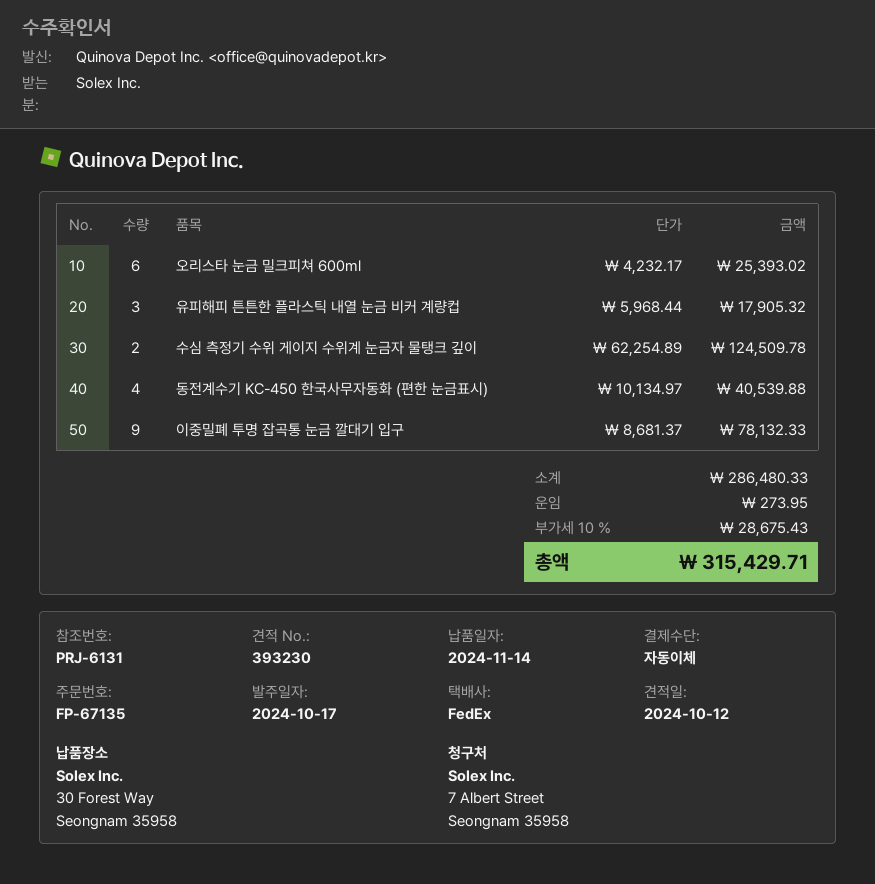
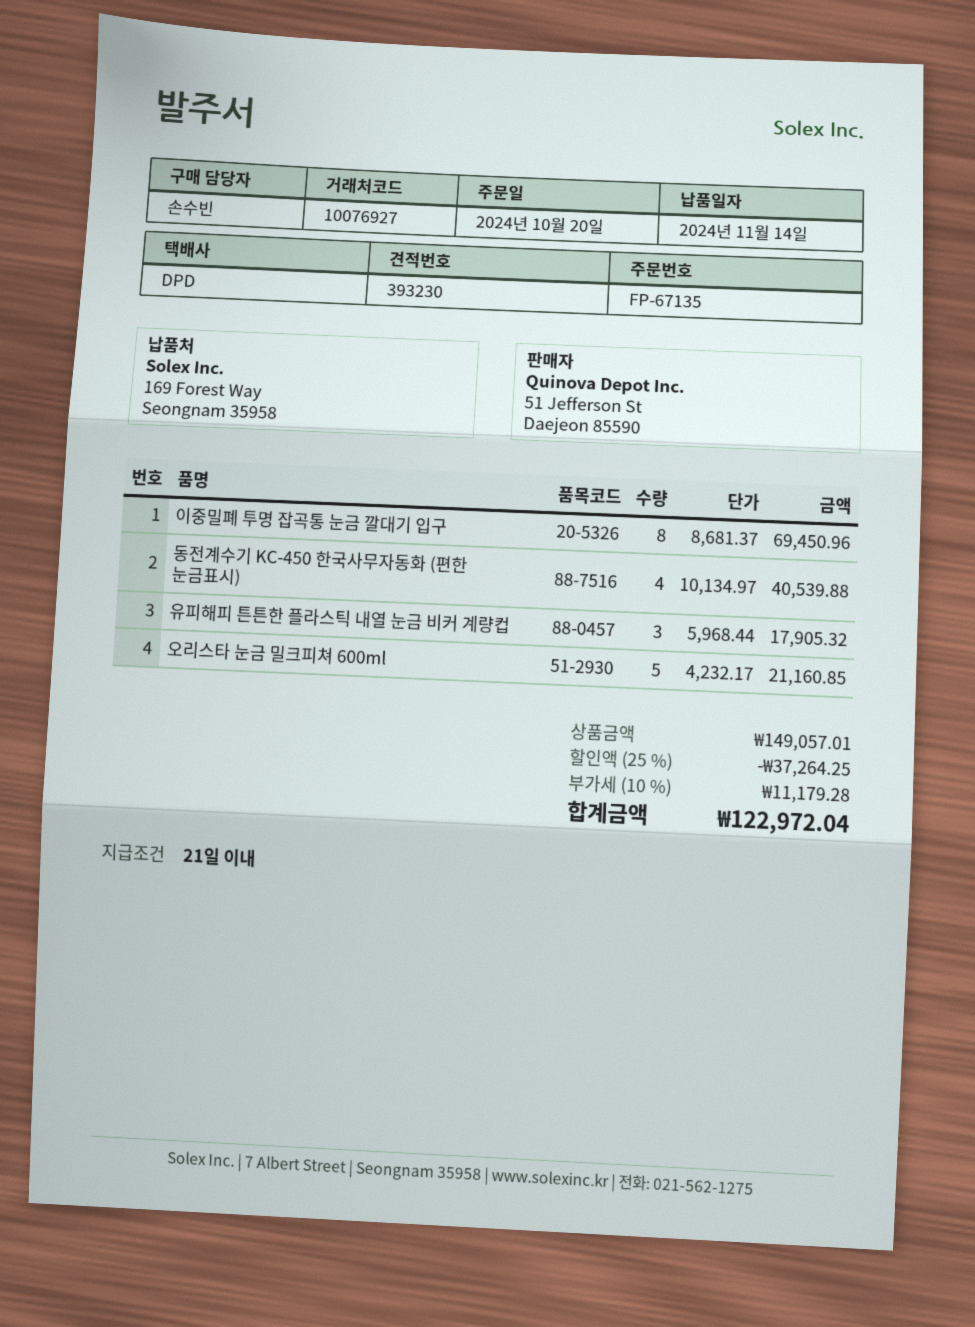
order date: 2024-10-17 -> 2024-10-20
shipping method: FedEx -> DPD
ship to: 30 Forest Way, Seongnam 35958 -> 169 Forest Way, Seongnam 35958
오리스타 눈금 밀크피쳐 600ml: 6 x 4232.17 = 25393.02 -> 5 x 4232.17 = 21160.85
수심 측정기 수위 게이지 수위계 눈금자 물탱크 깊이: 2 x 62254.89 = 124509.78 -> none
이중밀폐 투명 잡곡통 눈금 깔대기 입구: 9 x 8681.37 = 78132.33 -> 8 x 8681.37 = 69450.96
subtotal: 286480.33 -> 149057.01
discount: none -> 25% = 37264.25
shipping: 273.95 -> none
tax: 10% = 28675.43 -> 10% = 11179.28
total: 315429.71 -> 122972.04

